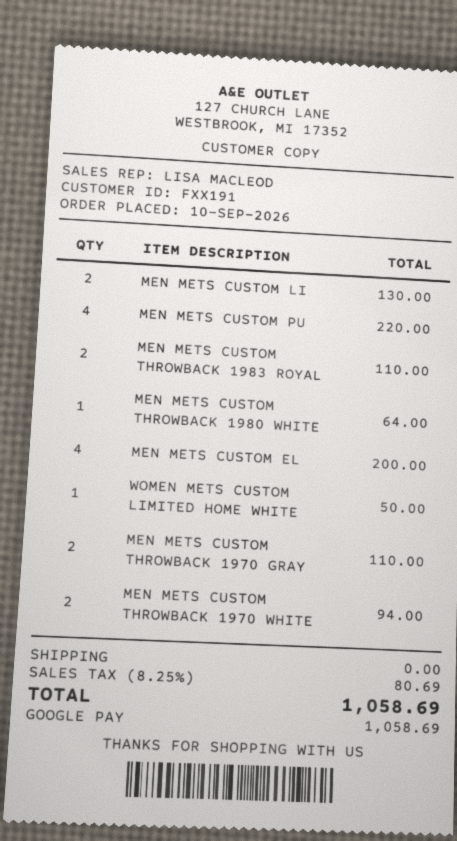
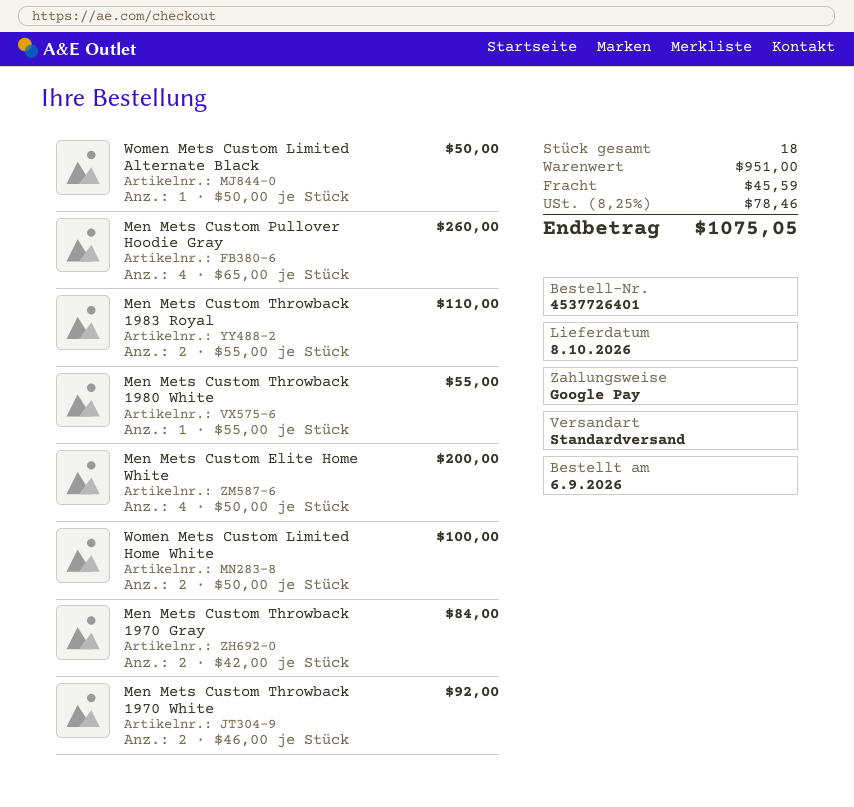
order date: 2026-09-10 -> 2026-09-06
MEN METS CUSTOM LI: 2 for 130.00 -> none
MEN METS CUSTOM PU: 4 for 220.00 -> 4 for 260.00
MEN METS CUSTOM THROWBACK 1980 WHITE: 1 for 64.00 -> 1 for 55.00
WOMEN METS CUSTOM LIMITED HOME WHITE: 1 for 50.00 -> 2 for 100.00
MEN METS CUSTOM THROWBACK 1970 GRAY: 2 for 110.00 -> 2 for 84.00
MEN METS CUSTOM THROWBACK 1970 WHITE: 2 for 94.00 -> 2 for 92.00
Women Mets Custom Limited Alternate Black: none -> 1 for 50.00
shipping: 0.00 -> 45.59
tax: 8.25% = 80.69 -> 8.25% = 78.46
total: 1058.69 -> 1075.05

